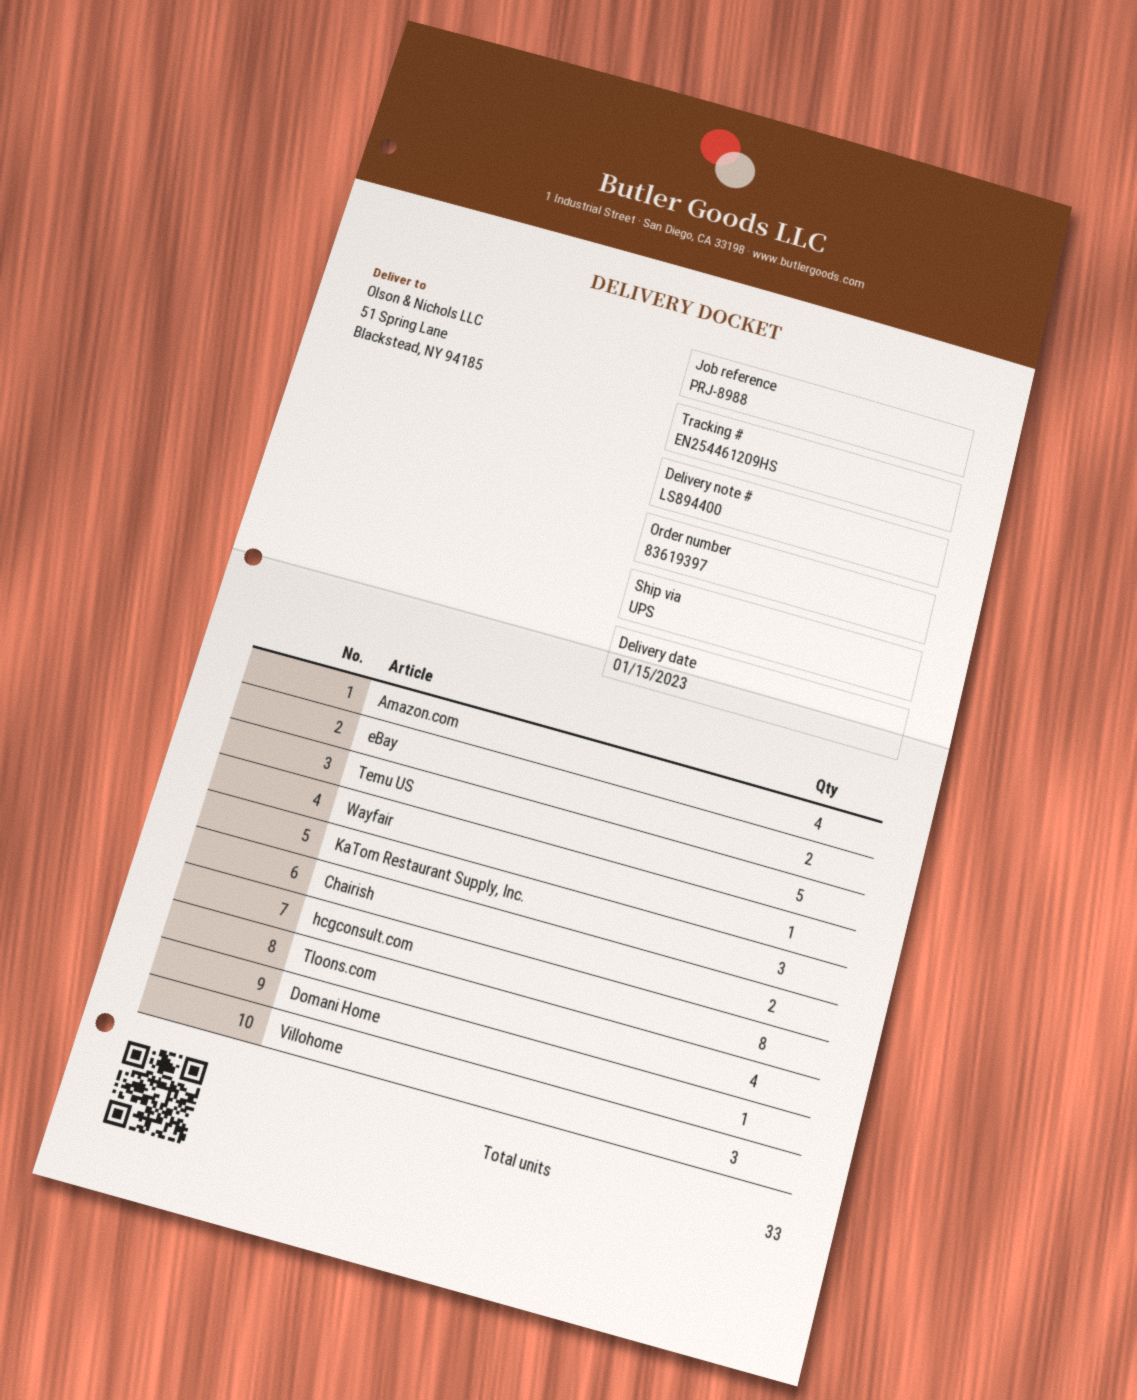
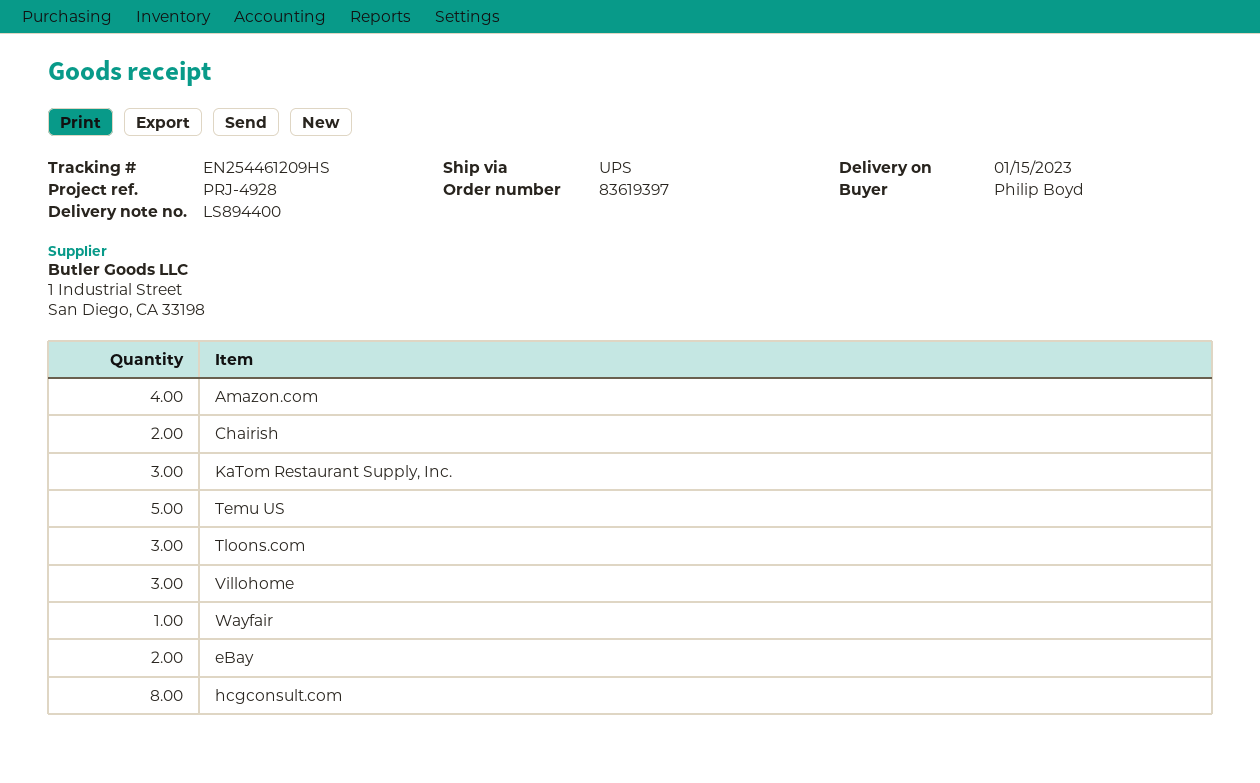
reference: PRJ-8988 -> PRJ-4928
Tloons.com: 4 -> 3
Domani Home: 1 -> none

